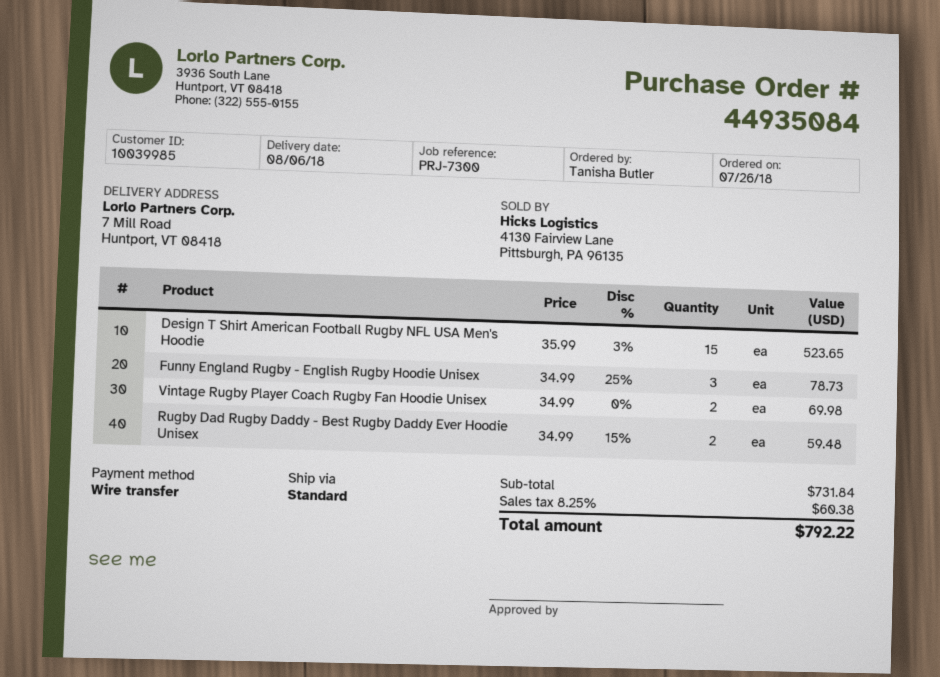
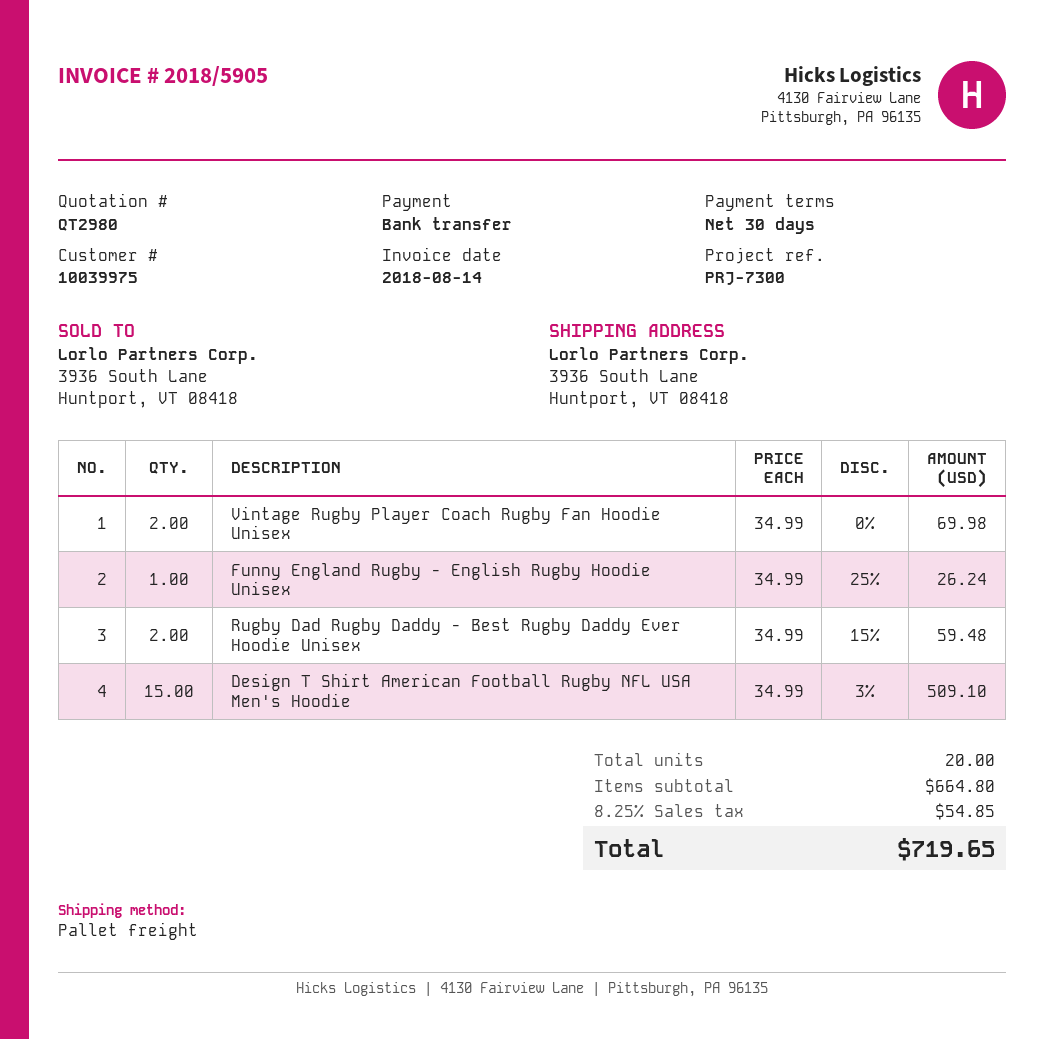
customer number: 10039985 -> 10039975
shipping method: standard -> pallet freight
ship to: 7 Mill Road, Huntport, VT 08418 -> 3936 South Lane, Huntport, VT 08418
Design T Shirt American Football Rugby NFL USA Men's Hoodie: 15 x 35.99 - 3% = 523.65 -> 15 x 34.99 - 3% = 509.10
Funny England Rugby - English Rugby Hoodie Unisex: 3 x 34.99 - 25% = 78.73 -> 1 x 34.99 - 25% = 26.24
subtotal: 731.84 -> 664.80
tax: 8.25% = 60.38 -> 8.25% = 54.85
total: 792.22 -> 719.65

